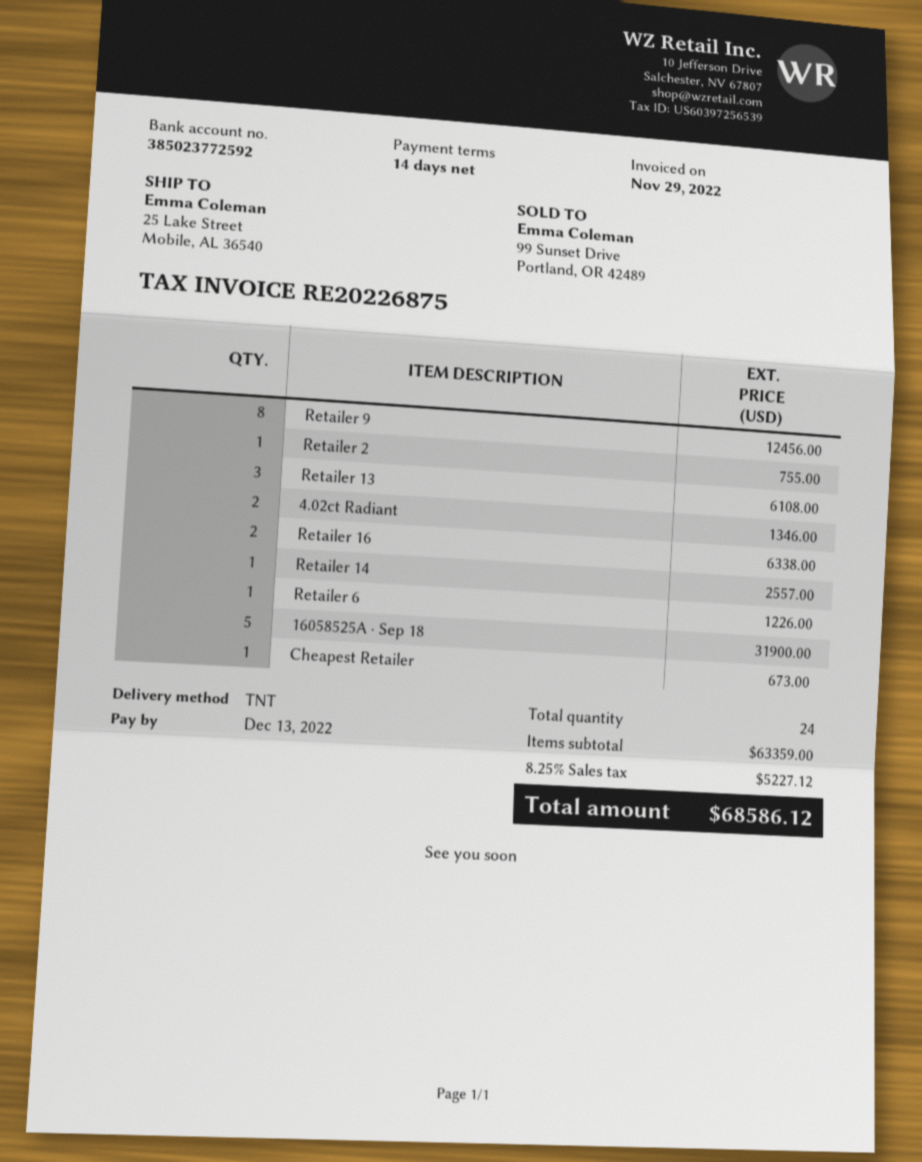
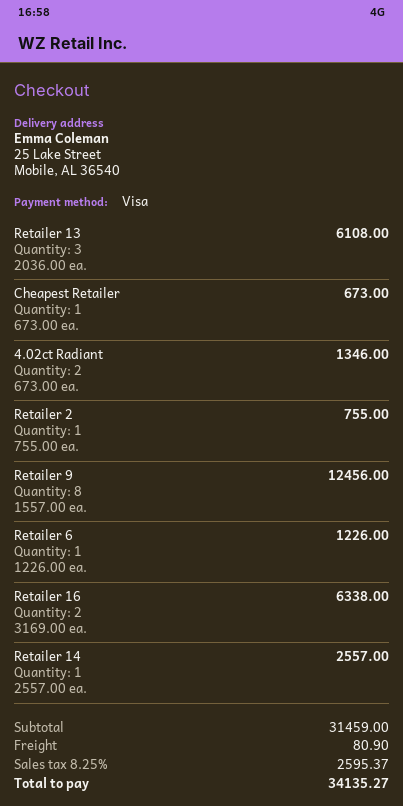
16058525A · Sep 18: 5 for 31900.00 -> none
subtotal: 63359.00 -> 31459.00
shipping: none -> 80.90
tax: 8.25% = 5227.12 -> 8.25% = 2595.37
total: 68586.12 -> 34135.27

